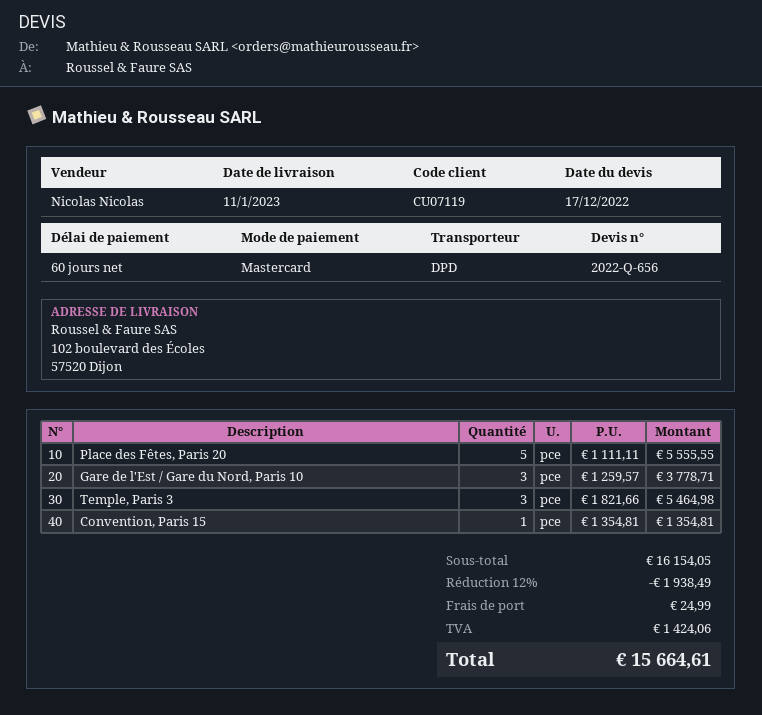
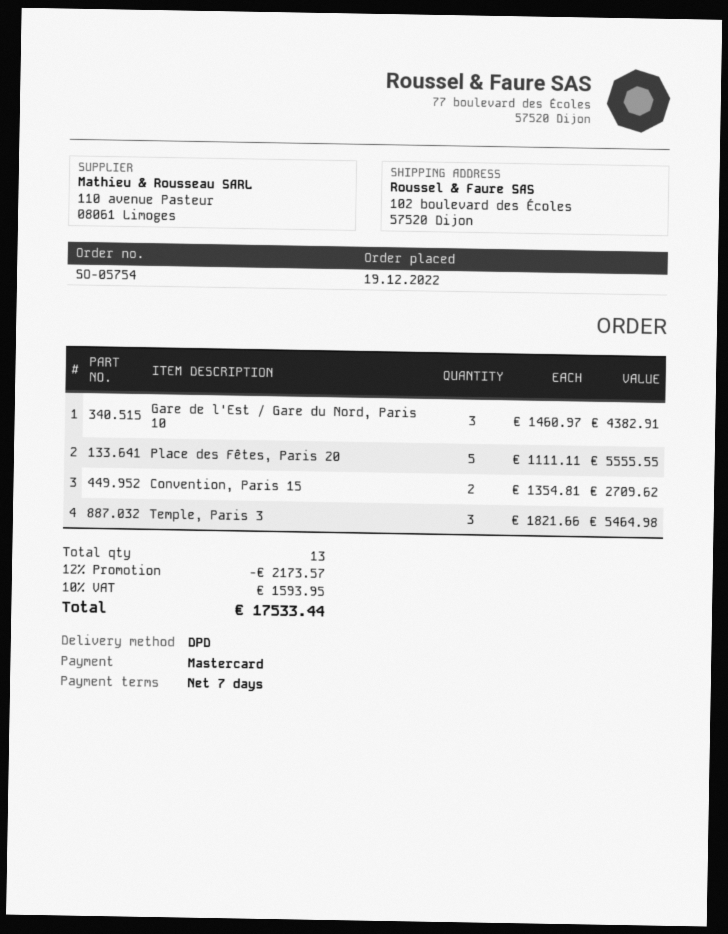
payment terms: 60 days -> 7 days
Gare de l'Est / Gare du Nord, Paris 10: 3 x 1259.57 = 3778.71 -> 3 x 1460.97 = 4382.91
Convention, Paris 15: 1 x 1354.81 = 1354.81 -> 2 x 1354.81 = 2709.62
discount: 12% = 1938.49 -> 12% = 2173.57
shipping: 24.99 -> none
tax: 1424.06 -> 1593.95
total: 15664.61 -> 17533.44

